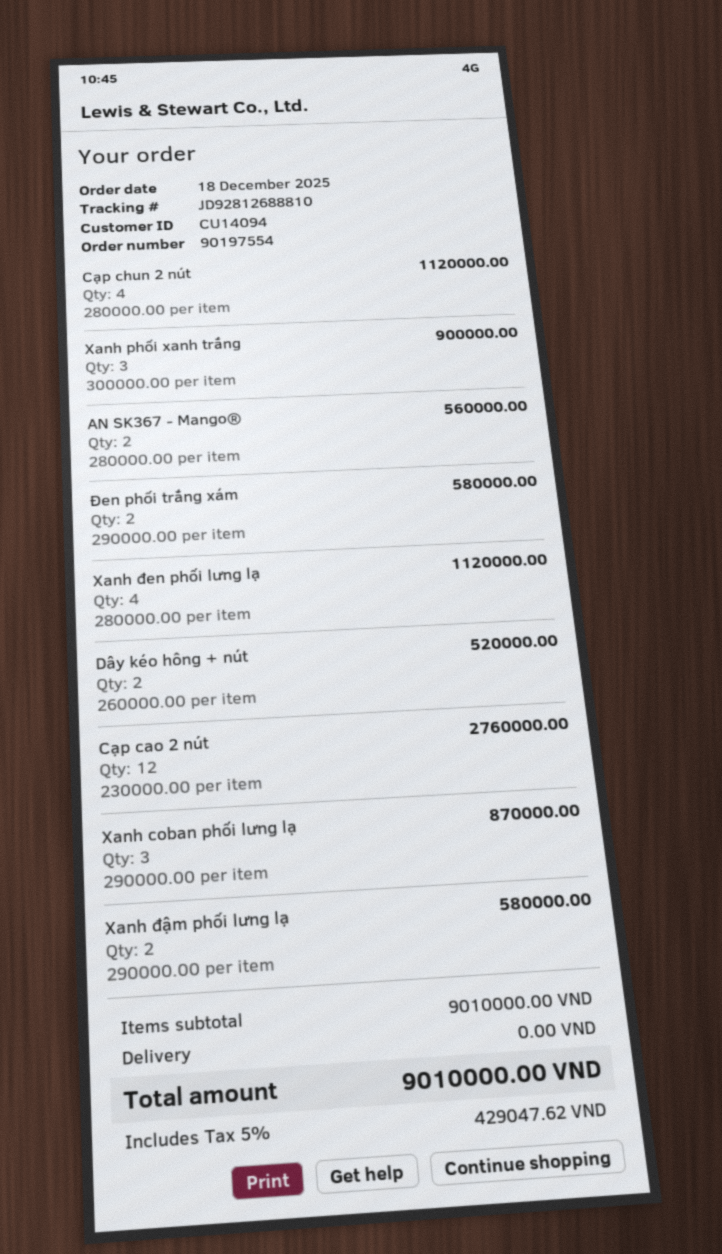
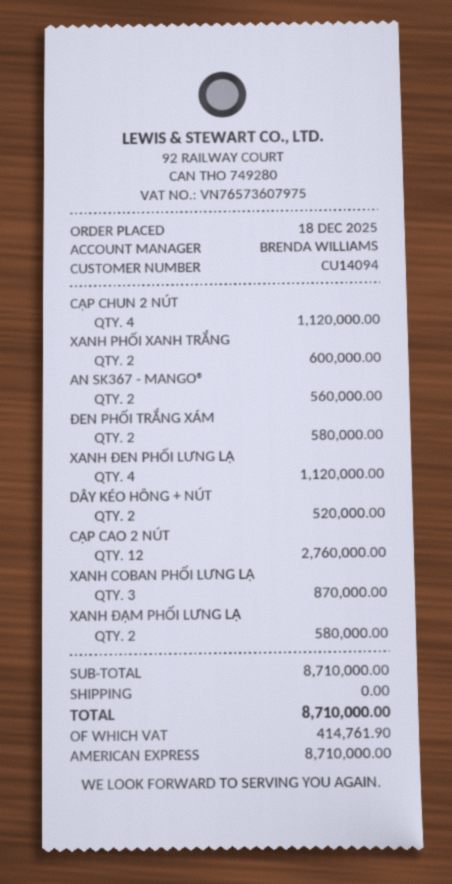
Xanh phối xanh trắng: 3 for 900000.00 -> 2 for 600000.00
subtotal: 9010000.00 -> 8710000.00
tax: 429047.62 -> 414761.90
total: 9010000.00 -> 8710000.00

